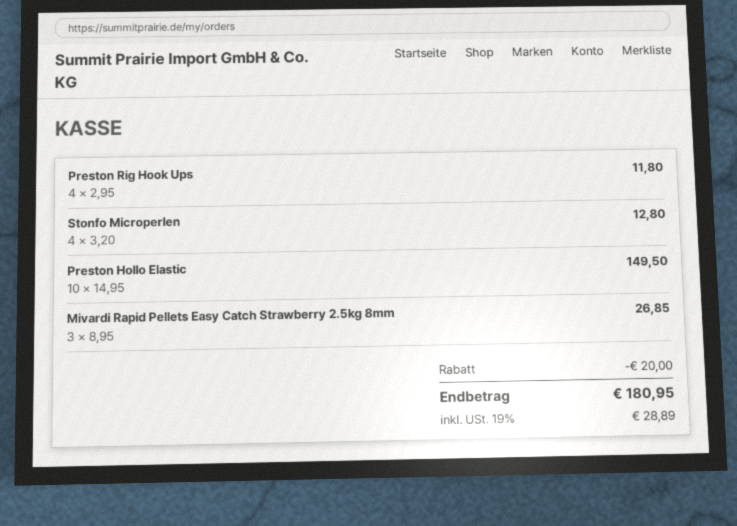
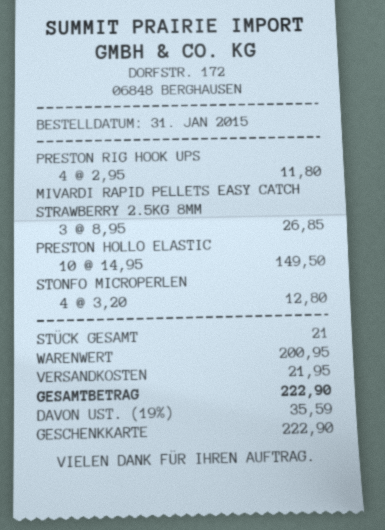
discount: 20.00 -> none
shipping: none -> 21.95
tax: 19% = 28.89 -> 19% = 35.59
total: 180.95 -> 222.90

